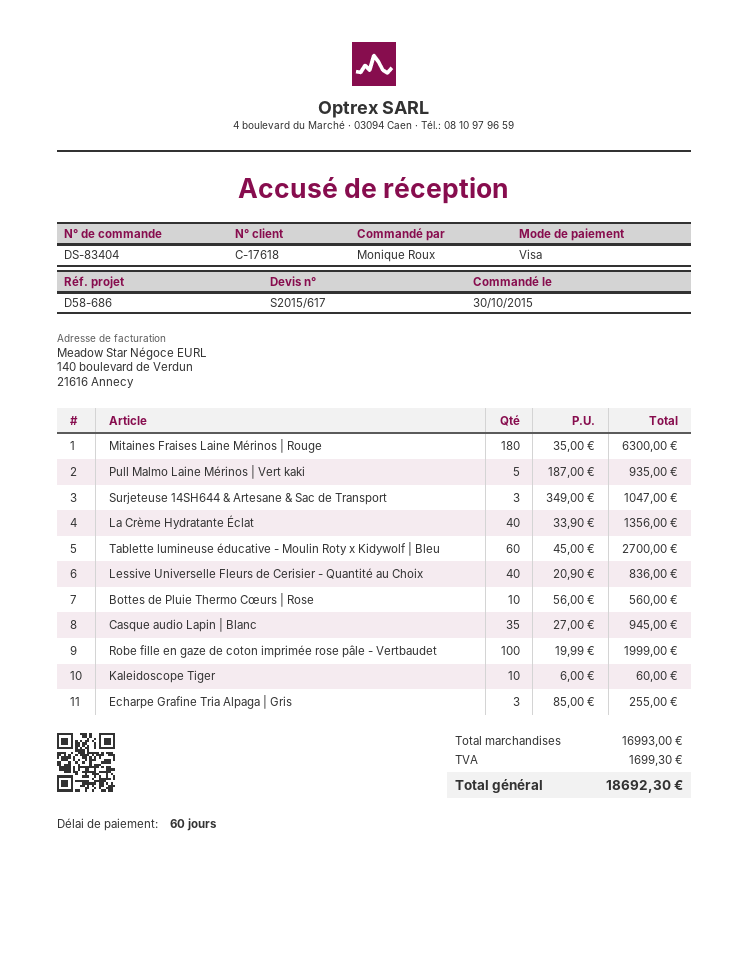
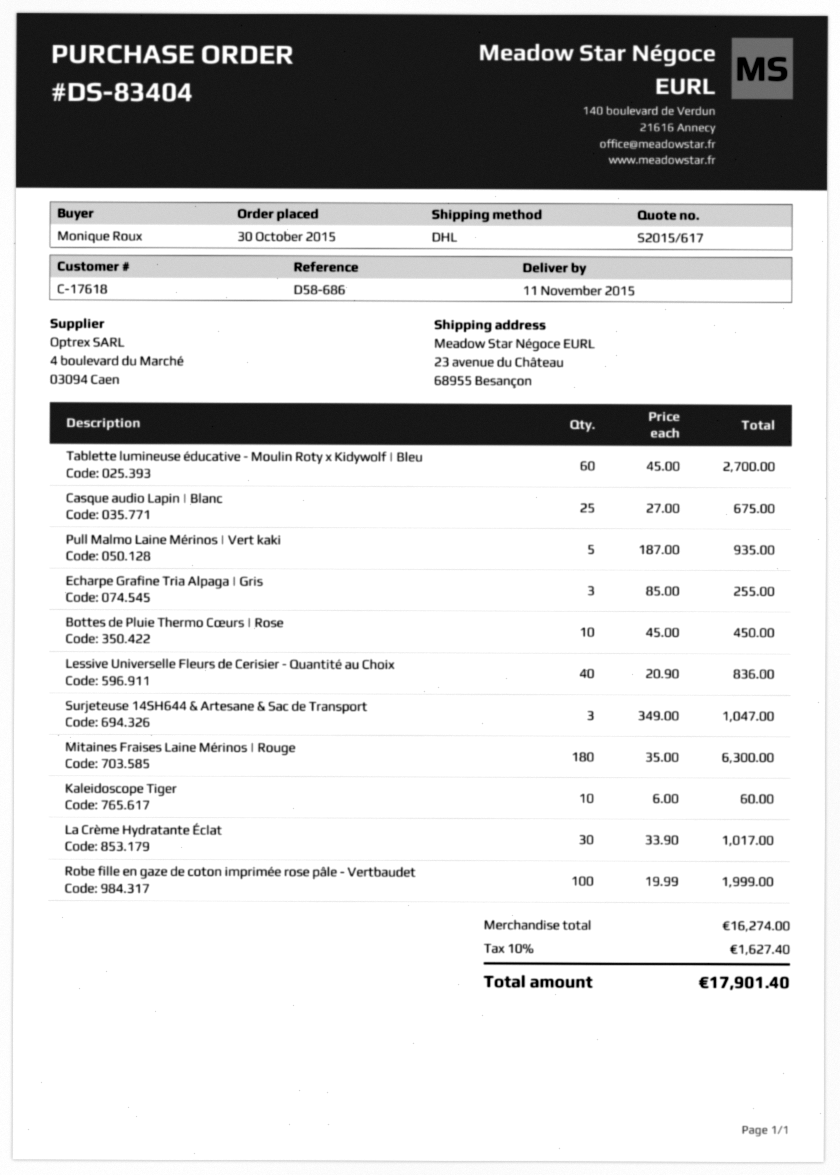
La Crème Hydratante Éclat: 40 x 33.90 = 1356.00 -> 30 x 33.90 = 1017.00
Bottes de Pluie Thermo Cœurs | Rose: 10 x 56.00 = 560.00 -> 10 x 45.00 = 450.00
Casque audio Lapin | Blanc: 35 x 27.00 = 945.00 -> 25 x 27.00 = 675.00
subtotal: 16993.00 -> 16274.00
tax: 1699.30 -> 1627.40
total: 18692.30 -> 17901.40

